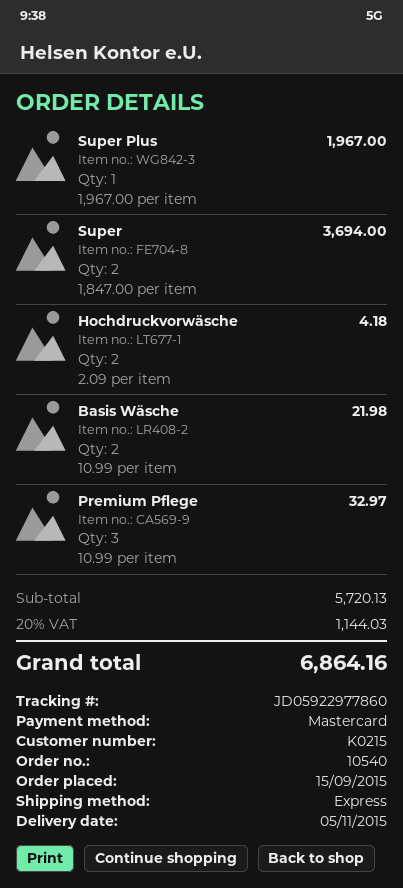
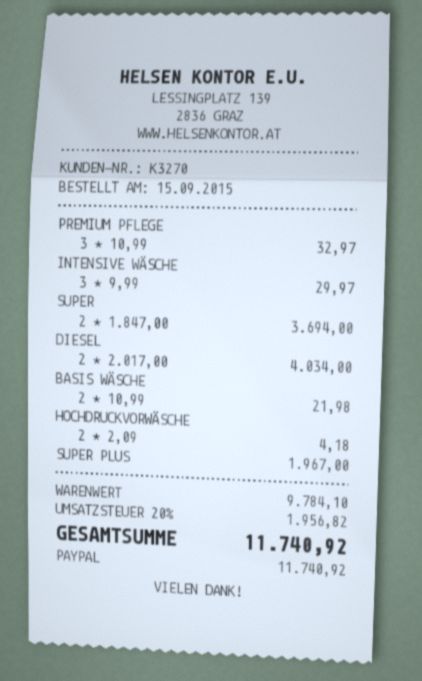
customer number: K0215 -> K3270
payment method: Mastercard -> PayPal
INTENSIVE WÄSCHE: none -> 3 x 9.99 = 29.97
DIESEL: none -> 2 x 2017.00 = 4034.00
subtotal: 5720.13 -> 9784.10
tax: 20% = 1144.03 -> 20% = 1956.82
total: 6864.16 -> 11740.92

